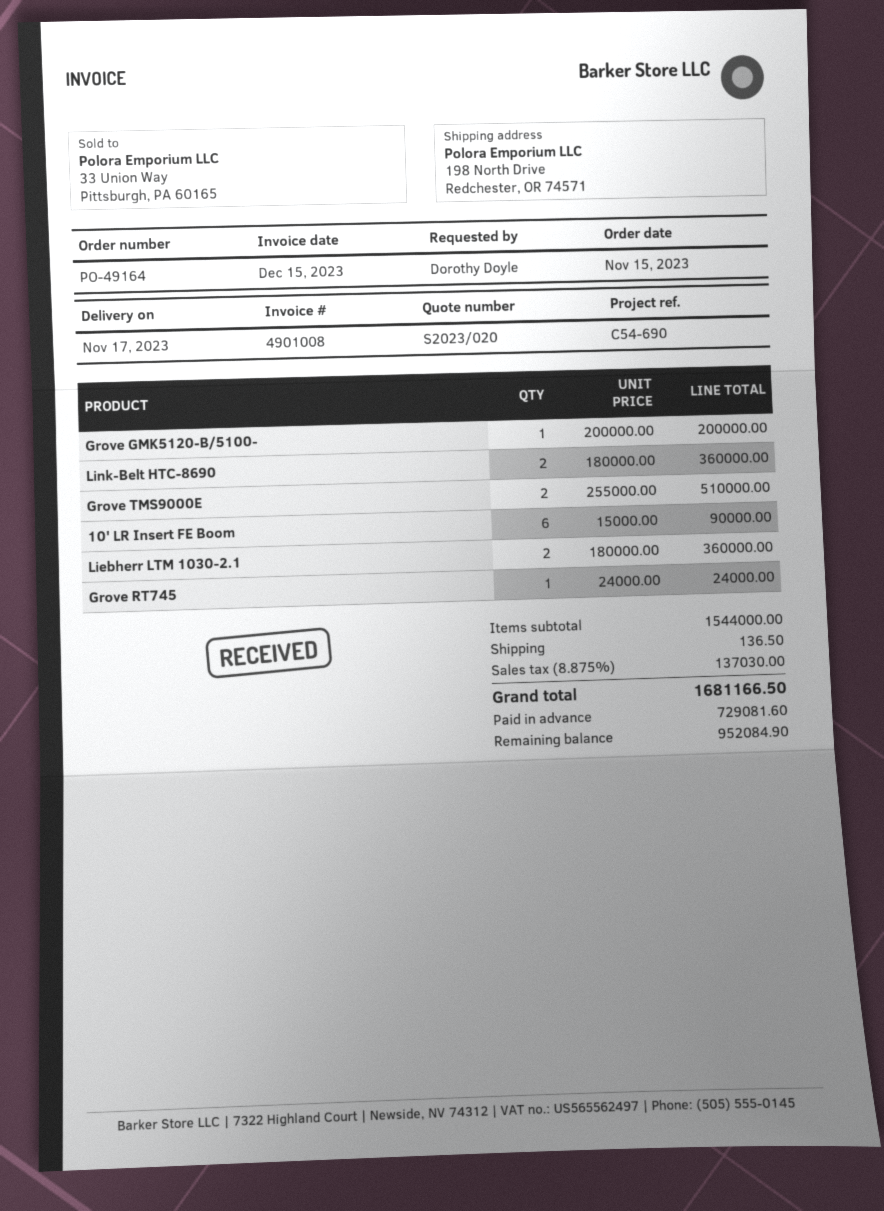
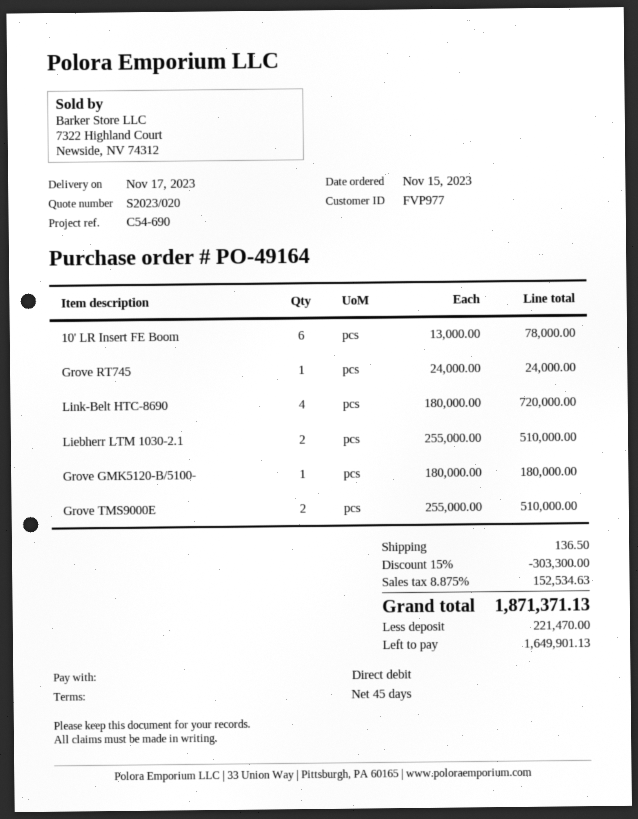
Grove GMK5120-B/5100-: 1 x 200000.00 = 200000.00 -> 1 x 180000.00 = 180000.00
Link-Belt HTC-8690: 2 x 180000.00 = 360000.00 -> 4 x 180000.00 = 720000.00
10' LR Insert FE Boom: 6 x 15000.00 = 90000.00 -> 6 x 13000.00 = 78000.00
Liebherr LTM 1030-2.1: 2 x 180000.00 = 360000.00 -> 2 x 255000.00 = 510000.00
discount: none -> 15% = 303300.00
tax: 8.875% = 137030.00 -> 8.875% = 152534.63
total: 1681166.50 -> 1871371.13
deposit: 729081.60 -> 221470.00
balance: 952084.90 -> 1649901.13

